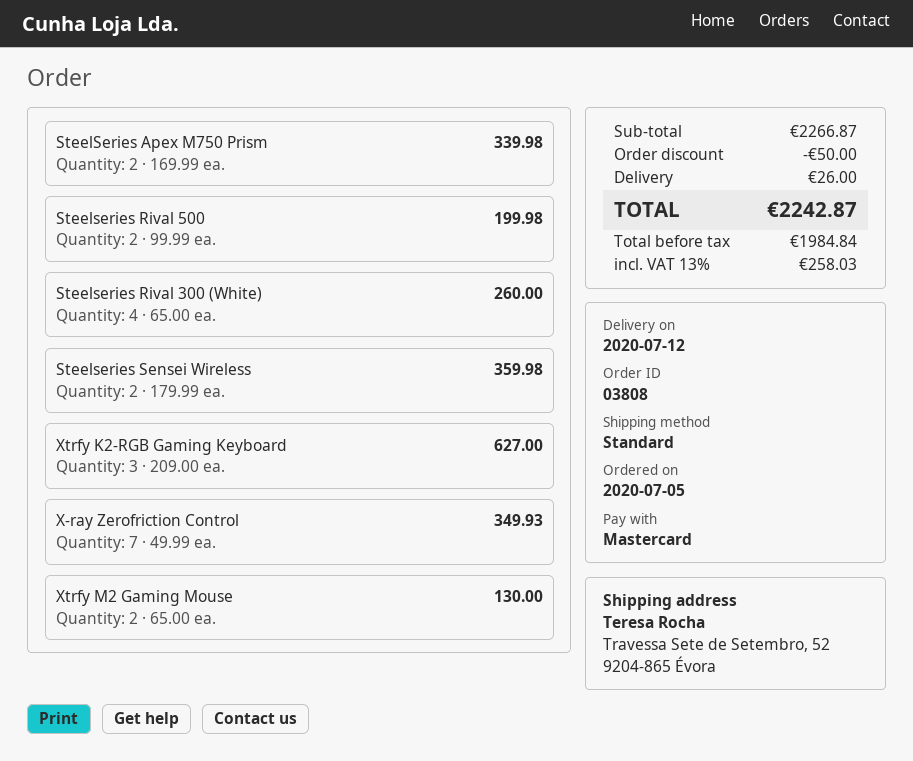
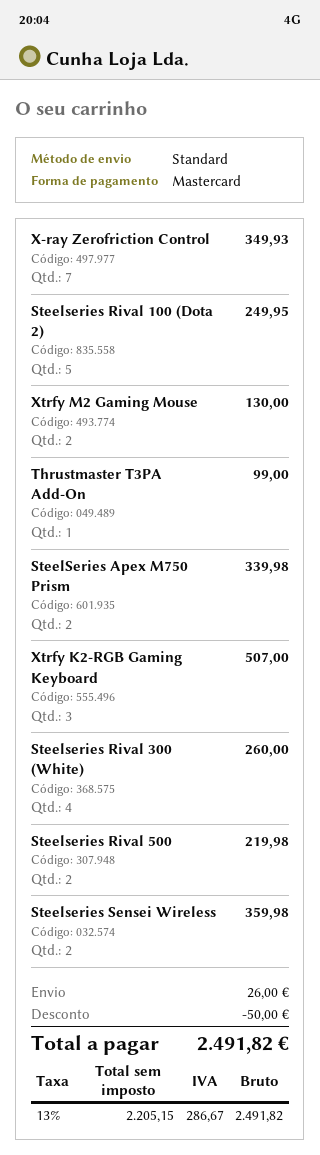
Steelseries Rival 500: 2 for 199.98 -> 2 for 219.98
Xtrfy K2-RGB Gaming Keyboard: 3 for 627.00 -> 3 for 507.00
Steelseries Rival 100 (Dota 2): none -> 5 for 249.95
Thrustmaster T3PA Add-On: none -> 1 for 99.00
net: 1984.84 -> 2205.15
tax: 13% = 258.03 -> 13% = 286.67
total: 2242.87 -> 2491.82

